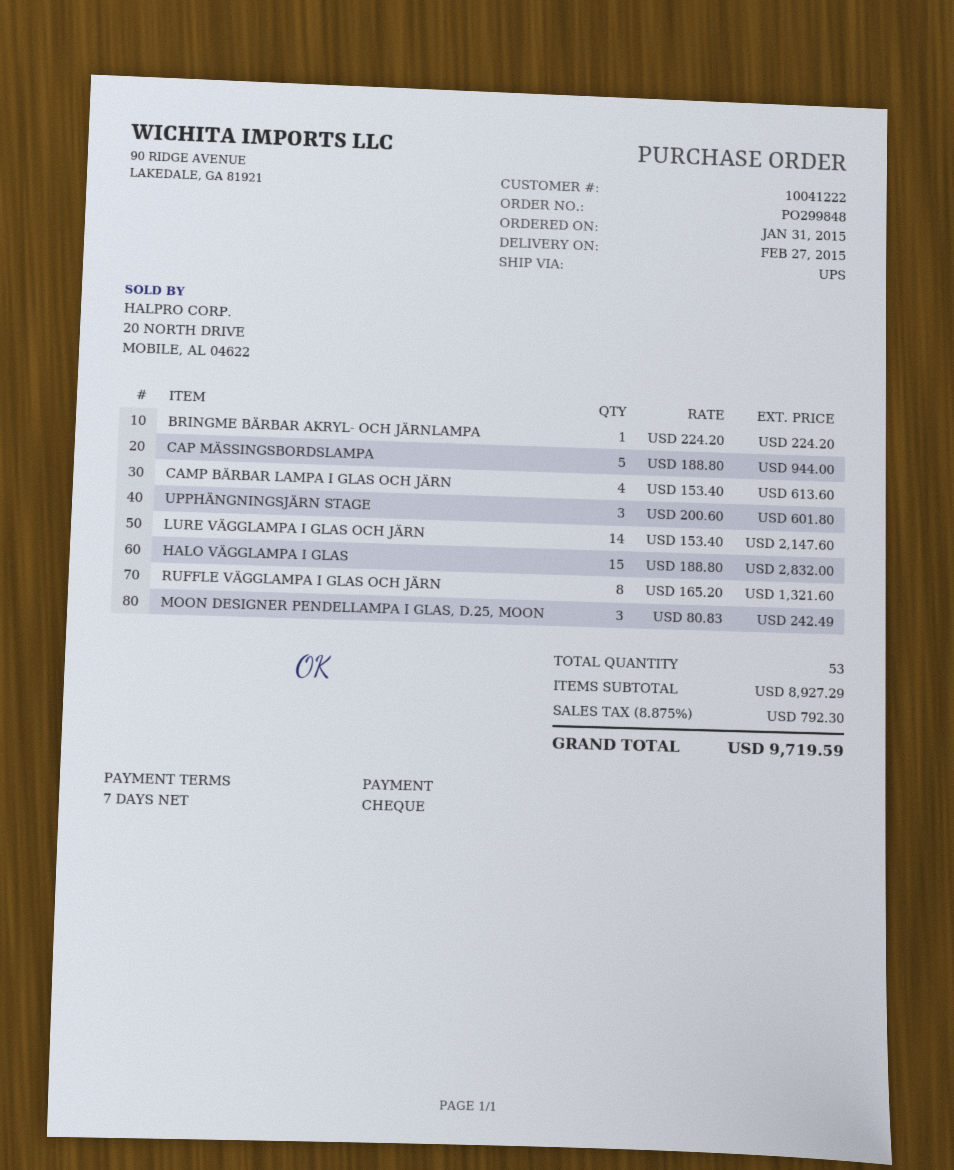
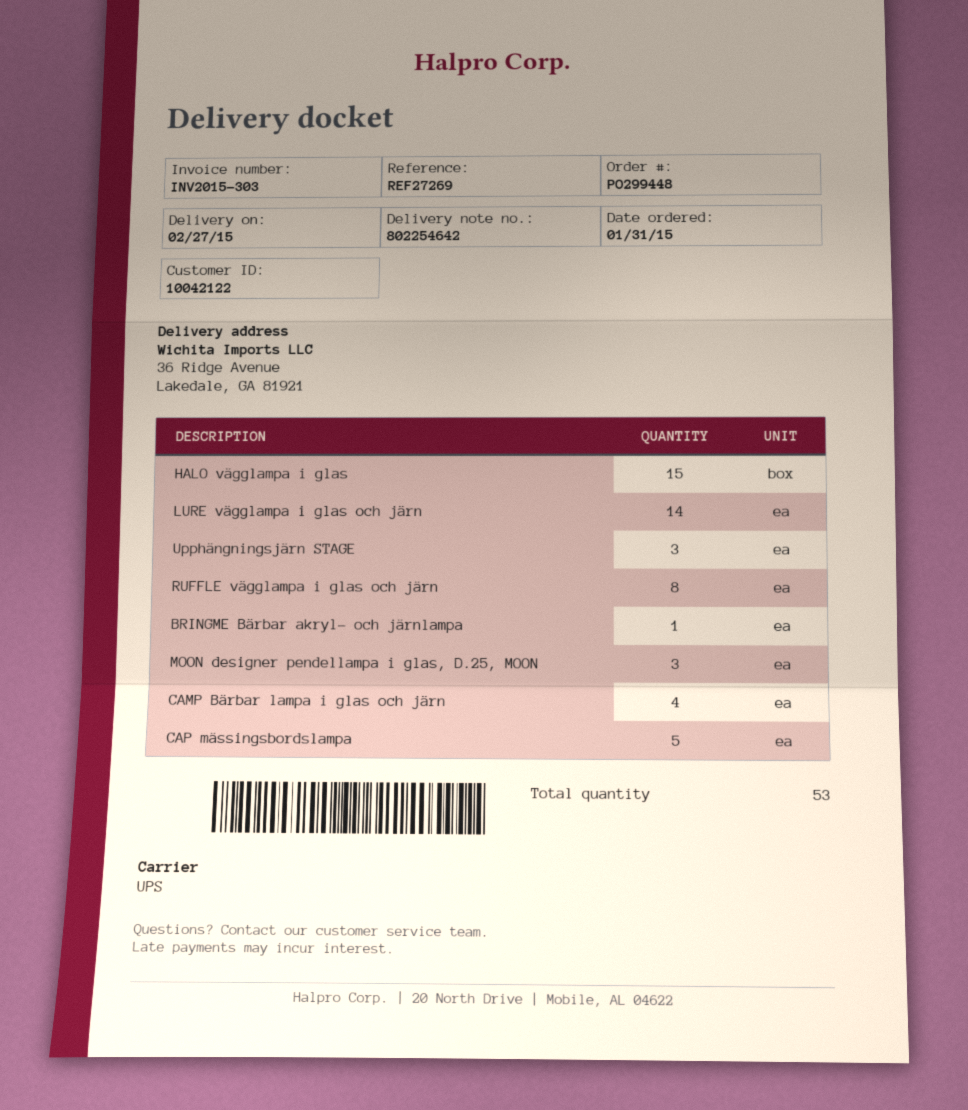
order number: PO299848 -> PO299448
customer number: 10041222 -> 10042122

